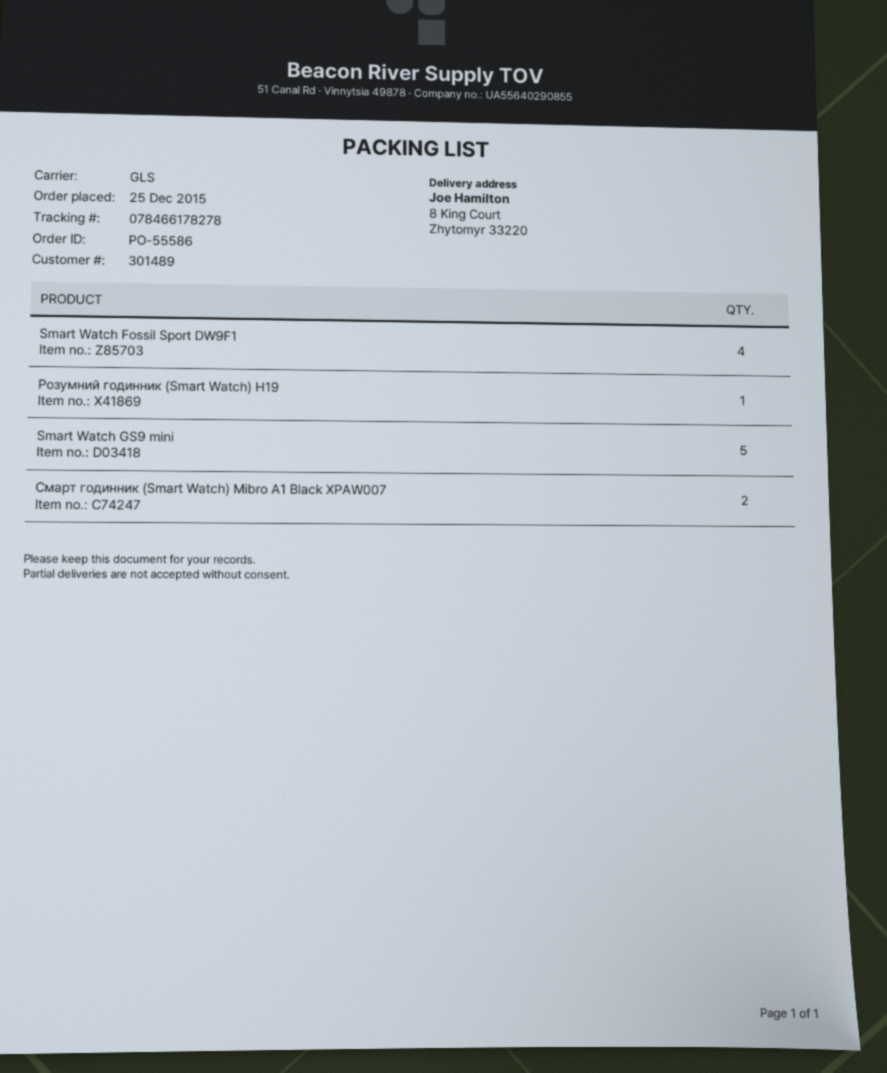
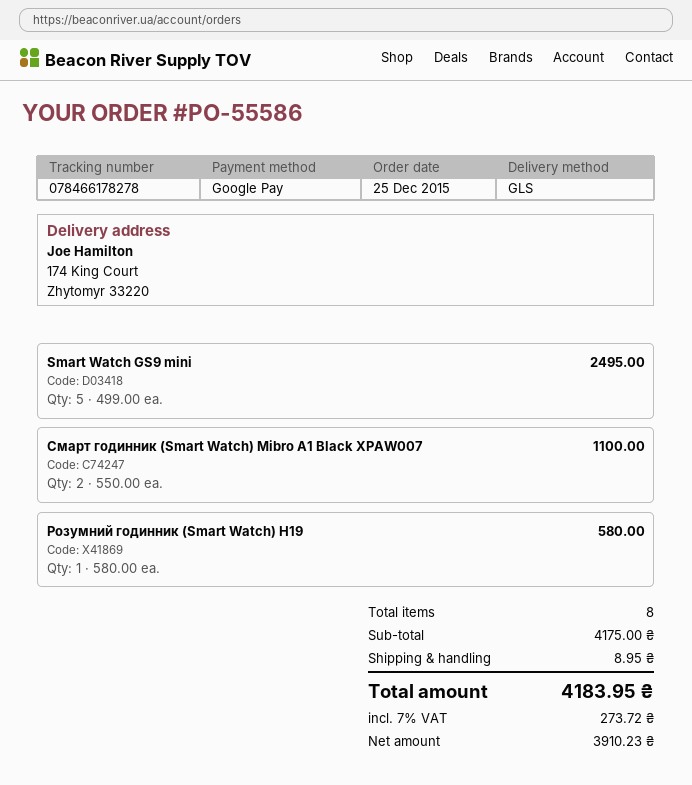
ship to: 8 King Court, Zhytomyr 33220 -> 174 King Court, Zhytomyr 33220
Smart Watch Fossil Sport DW9F1: 4 -> none

